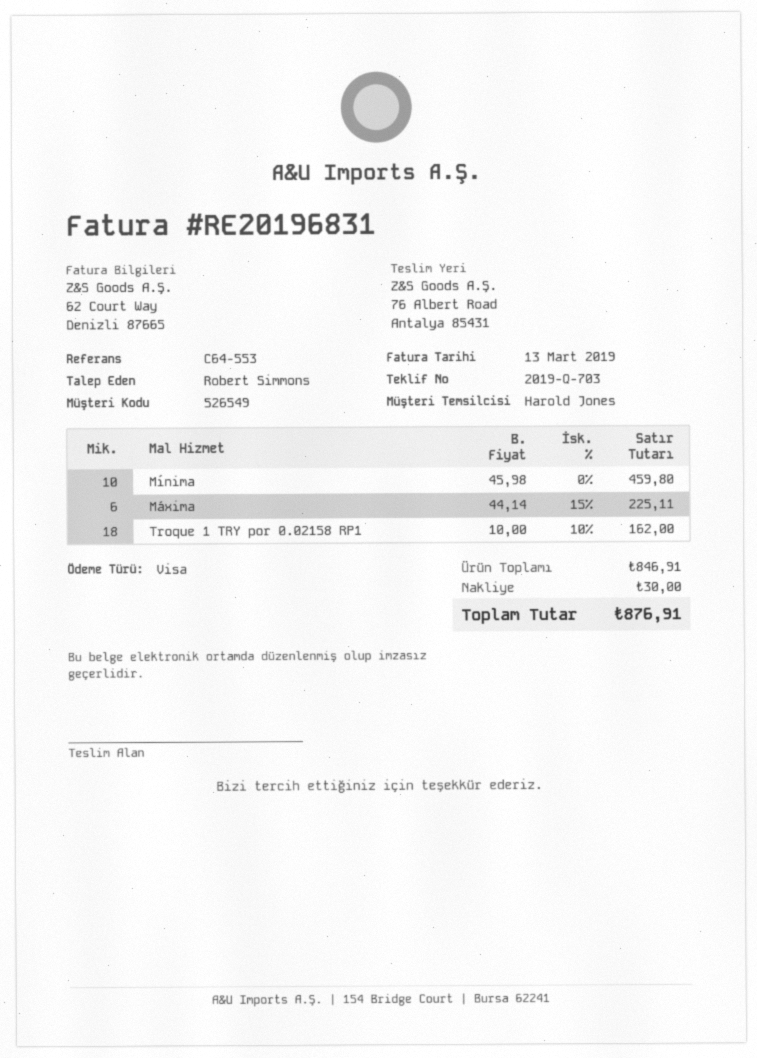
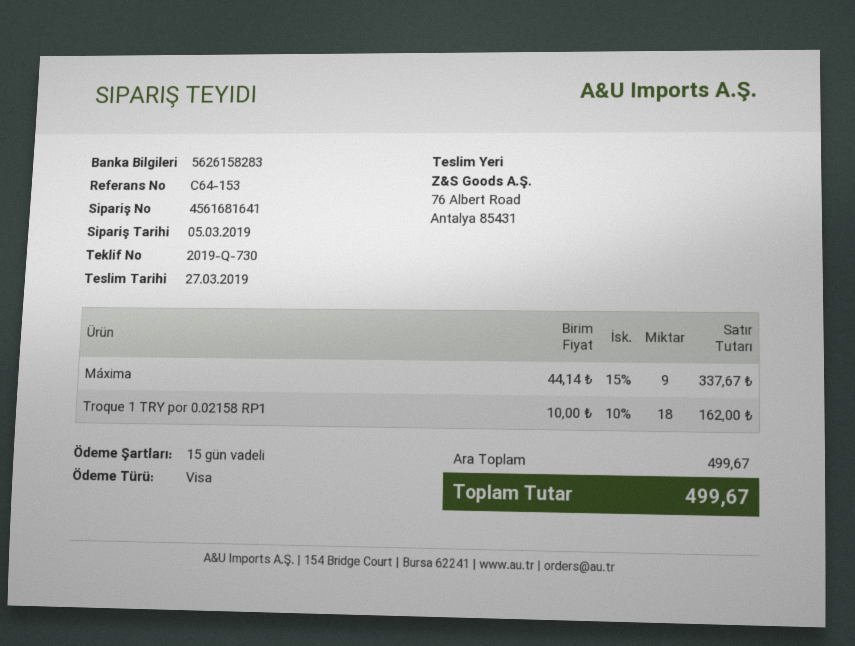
quote number: 2019-Q-703 -> 2019-Q-730
reference: C64-553 -> C64-153
Mínima: 10 x 45.98 = 459.80 -> none
Máxima: 6 x 44.14 - 15% = 225.11 -> 9 x 44.14 - 15% = 337.67
subtotal: 846.91 -> 499.67
shipping: 30.00 -> none
total: 876.91 -> 499.67

